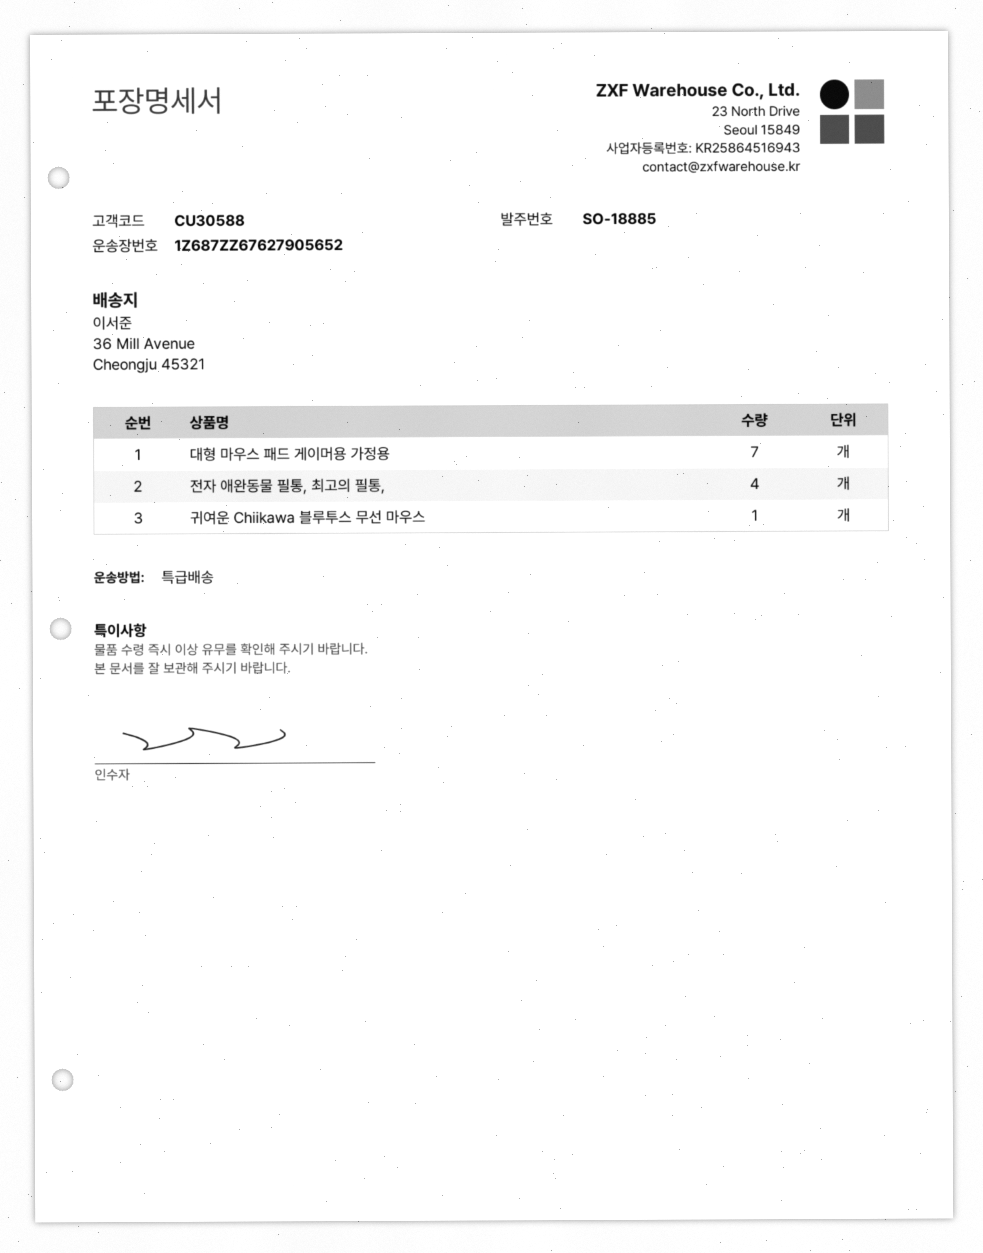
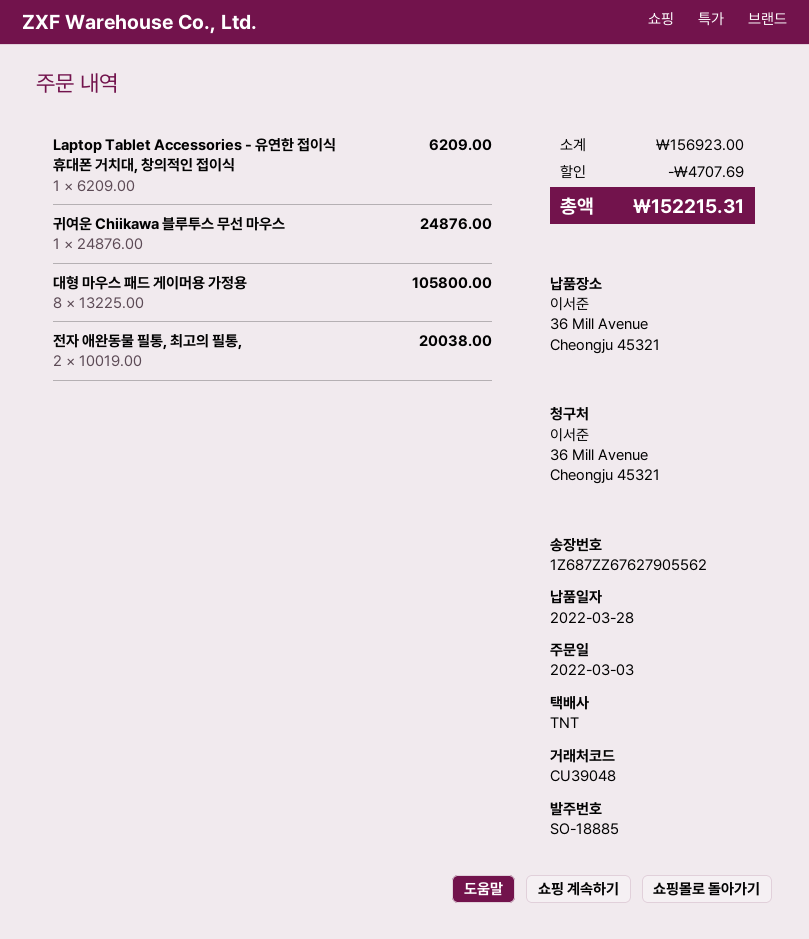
customer number: CU30588 -> CU39048
shipping method: express -> TNT
tracking number: 1Z687ZZ67627905652 -> 1Z687ZZ67627905562
대형 마우스 패드 게이머용 가정용: 7 -> 8
전자 애완동물 필통, 최고의 필통,: 4 -> 2
Laptop Tablet Accessories - 유연한 접이식 휴대폰 거치대, 창의적인 접이식: none -> 1

